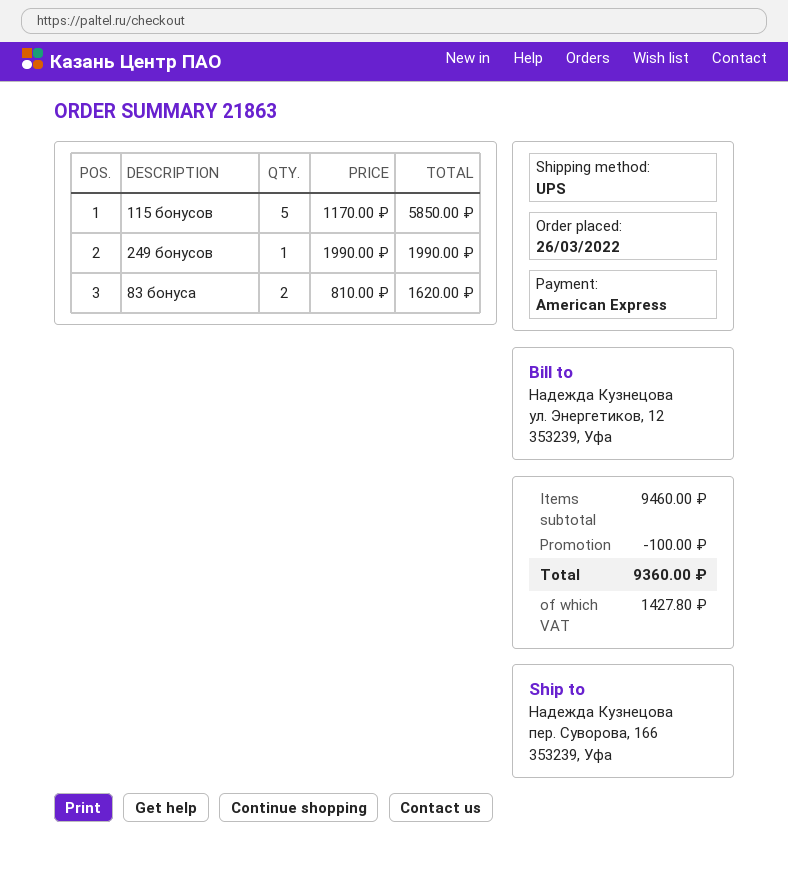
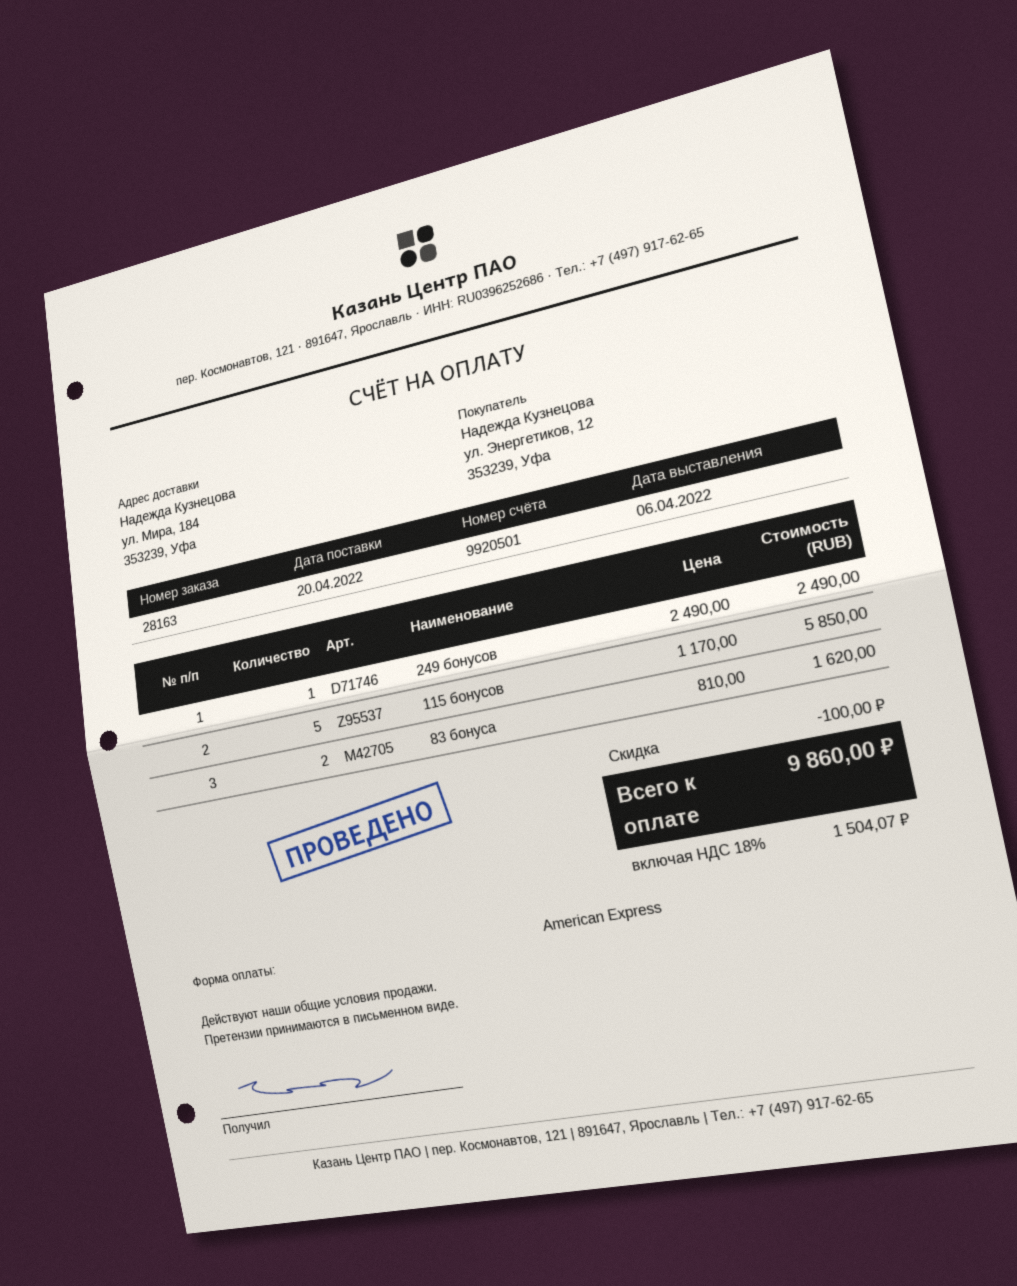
order number: 21863 -> 28163
ship to: пер. Суворова, 166, 353239, Уфа -> ул. Мира, 184, 353239, Уфа
249 бонусов: 1 x 1990.00 = 1990.00 -> 1 x 2490.00 = 2490.00
tax: 1427.80 -> 1504.07
total: 9360.00 -> 9860.00

